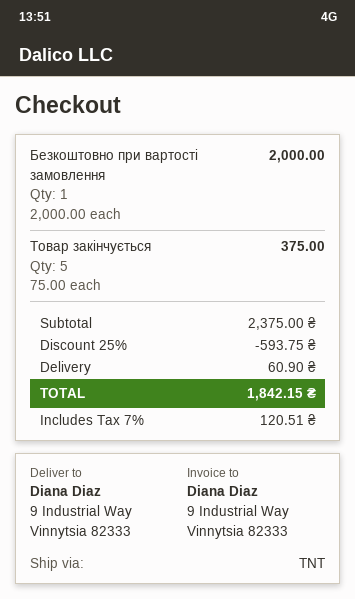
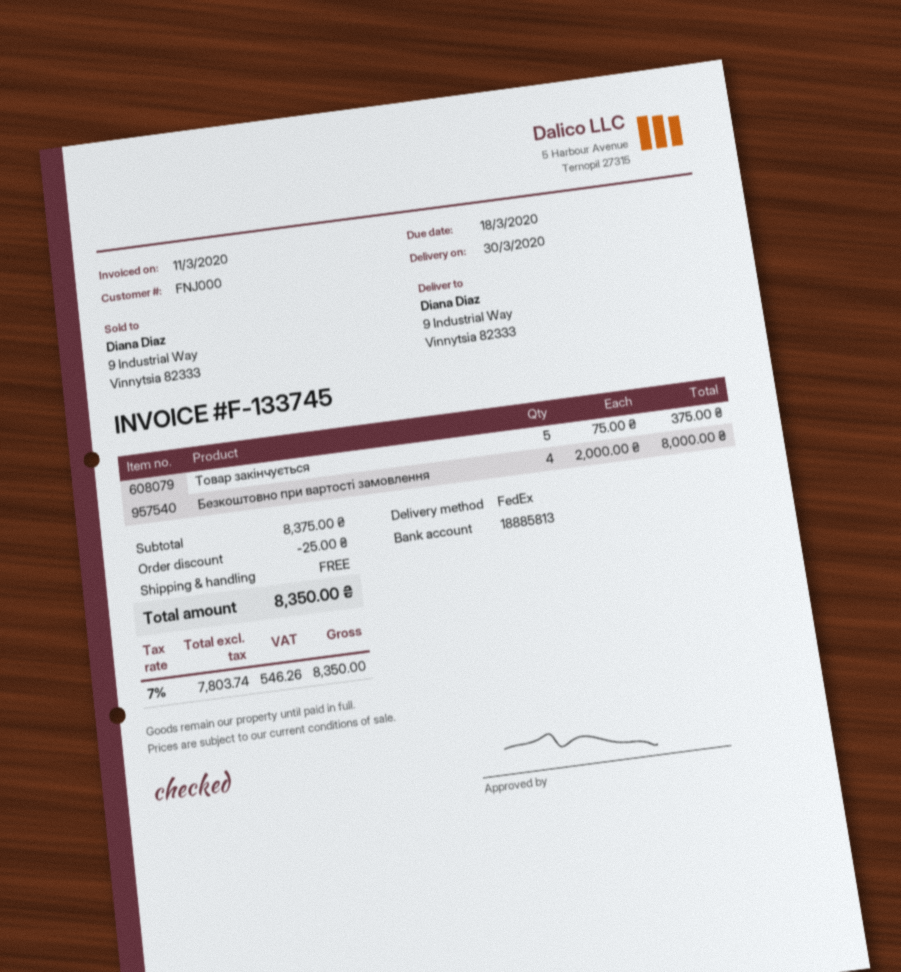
shipping method: TNT -> FedEx
Безкоштовно при вартості замовлення: 1 x 2000.00 = 2000.00 -> 4 x 2000.00 = 8000.00
subtotal: 2375.00 -> 8375.00
discount: 593.75 -> 25.00
shipping: 60.90 -> 0.00
tax: 7% = 120.51 -> 7% = 546.26
total: 1842.15 -> 8350.00

